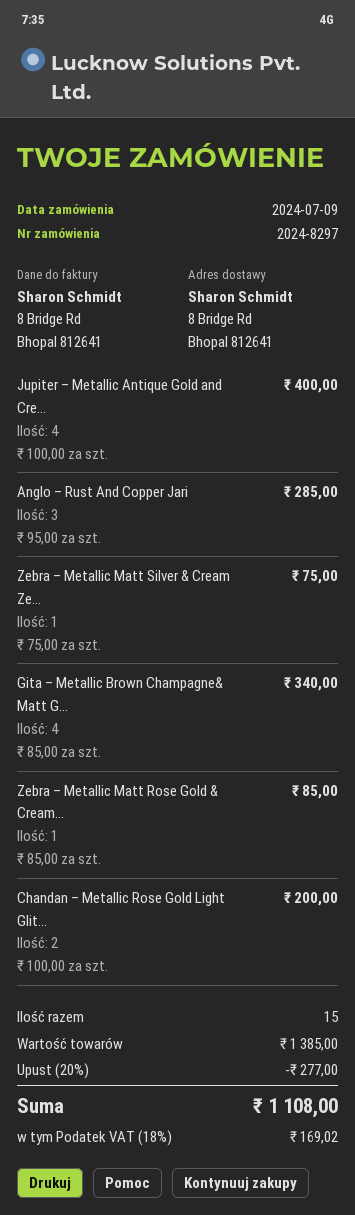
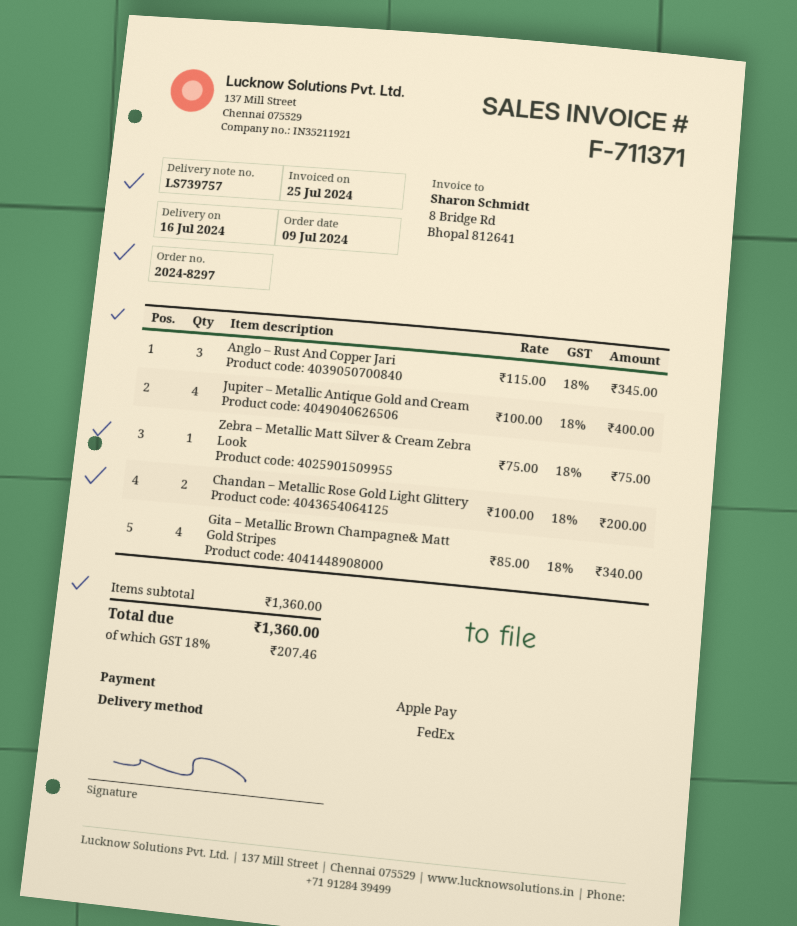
Anglo – Rust And Copper Jari: 3 x 95.00 = 285.00 -> 3 x 115.00 = 345.00
Zebra – Metallic Matt Rose Gold & Cream...: 1 x 85.00 = 85.00 -> none
subtotal: 1385.00 -> 1360.00
discount: 20% = 277.00 -> none
tax: 18% = 169.02 -> 18% = 207.46
total: 1108.00 -> 1360.00

